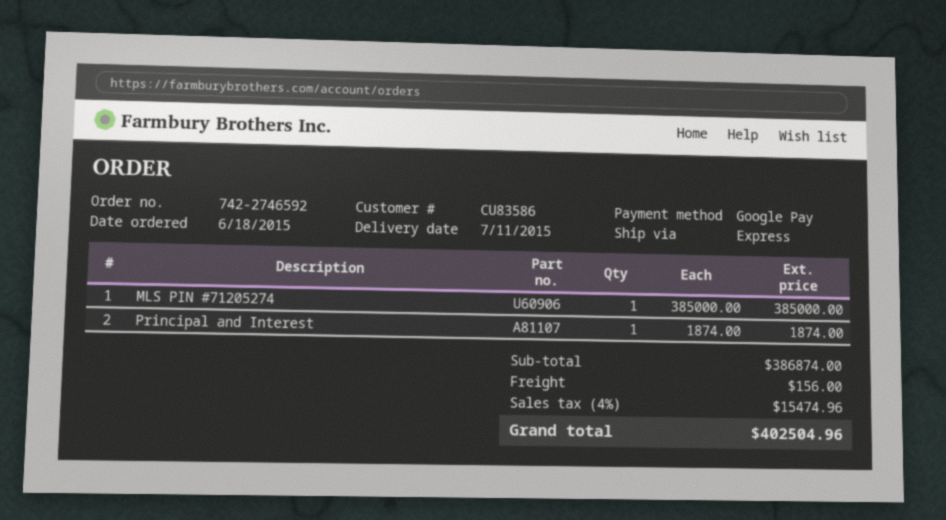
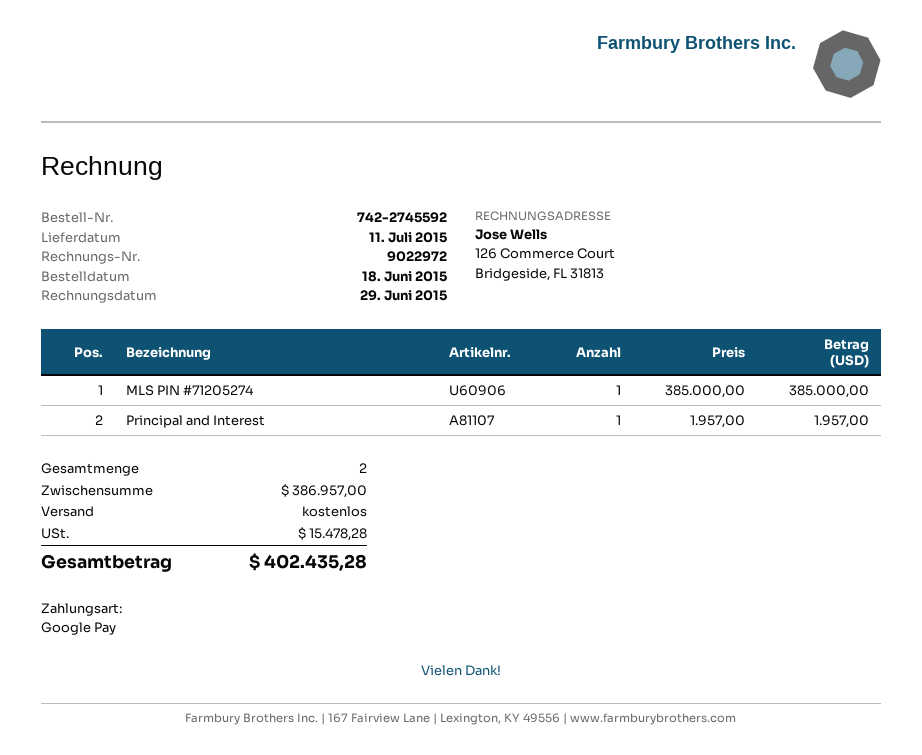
order number: 742-2746592 -> 742-2745592
Principal and Interest: 1 x 1874.00 = 1874.00 -> 1 x 1957.00 = 1957.00
subtotal: 386874.00 -> 386957.00
shipping: 156.00 -> 0.00
tax: 15474.96 -> 15478.28
total: 402504.96 -> 402435.28

